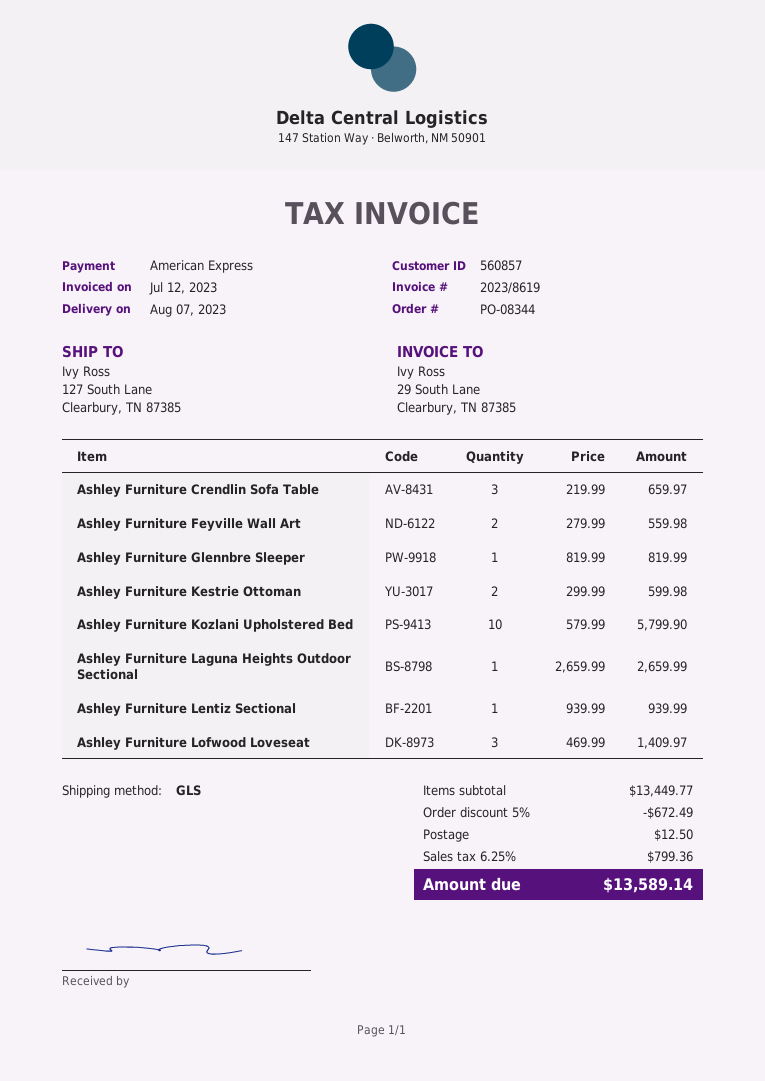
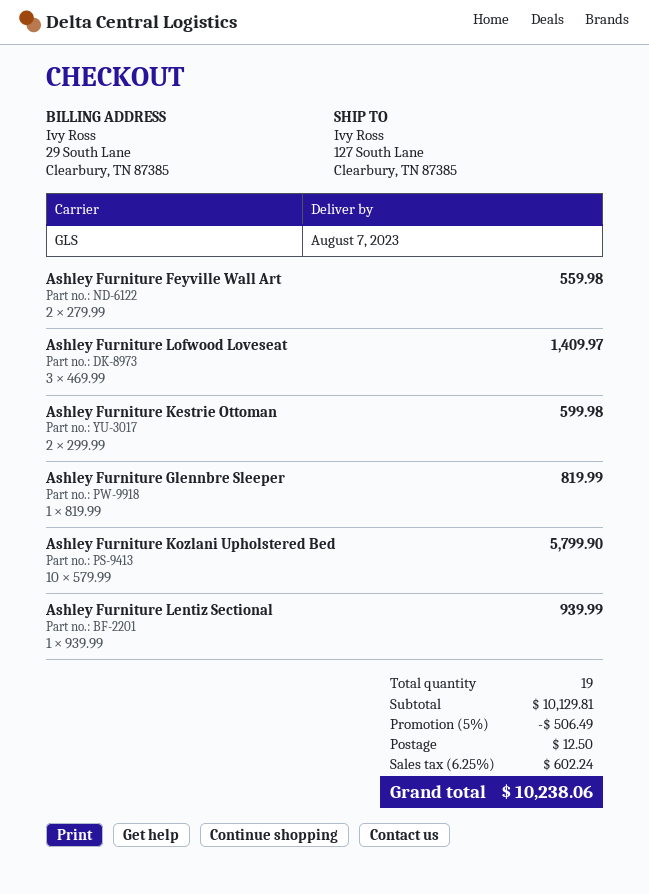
Ashley Furniture Crendlin Sofa Table: 3 x 219.99 = 659.97 -> none
Ashley Furniture Laguna Heights Outdoor Sectional: 1 x 2659.99 = 2659.99 -> none
subtotal: 13449.77 -> 10129.81
discount: 5% = 672.49 -> 5% = 506.49
tax: 6.25% = 799.36 -> 6.25% = 602.24
total: 13589.14 -> 10238.06

